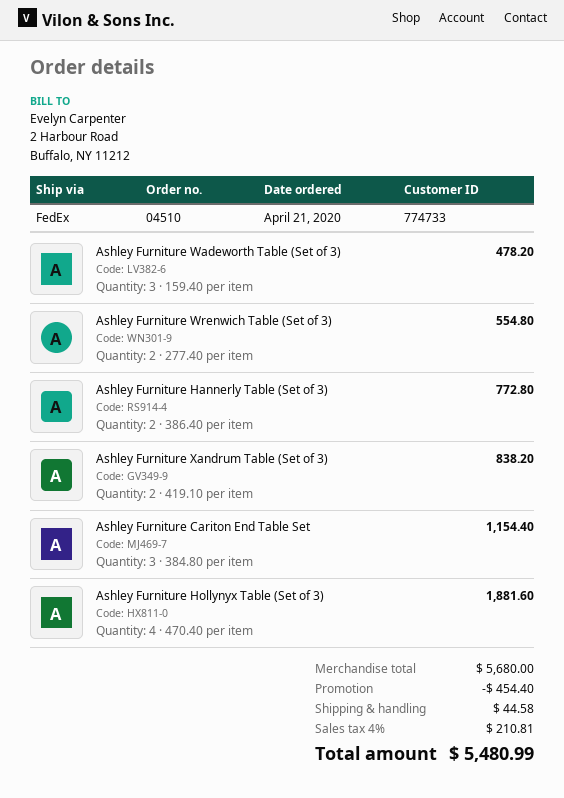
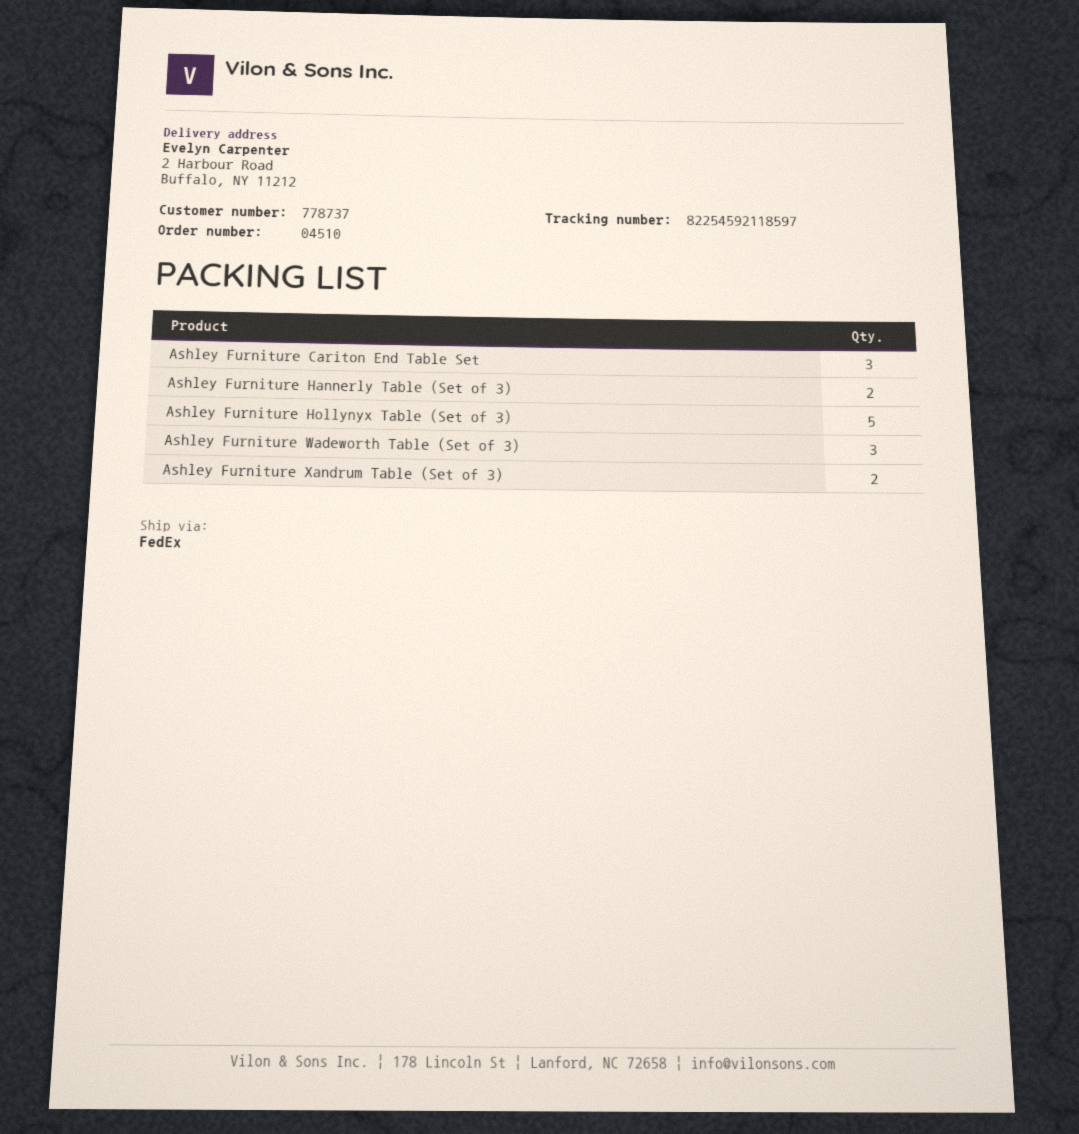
customer number: 774733 -> 778737
Ashley Furniture Wrenwich Table (Set of 3): 2 -> none
Ashley Furniture Hollynyx Table (Set of 3): 4 -> 5

